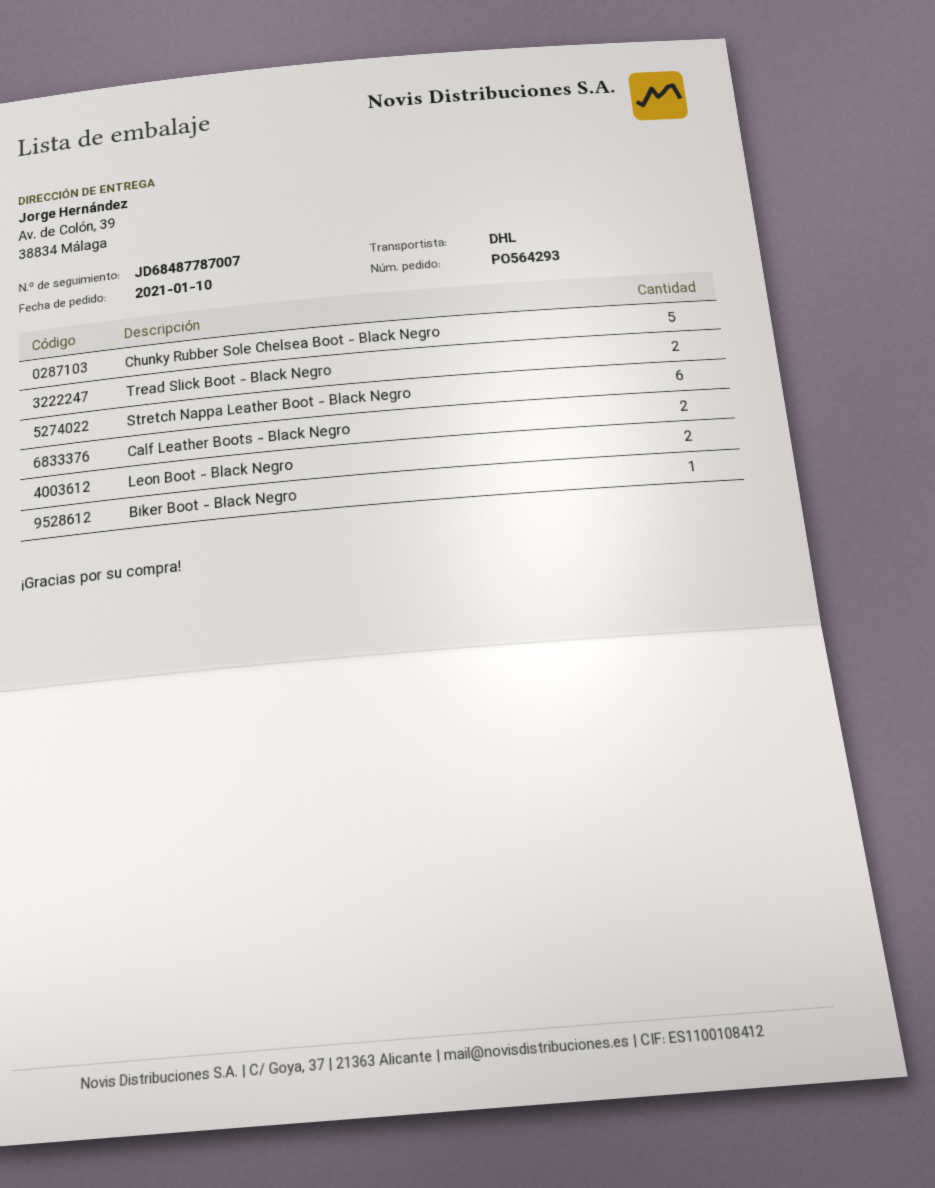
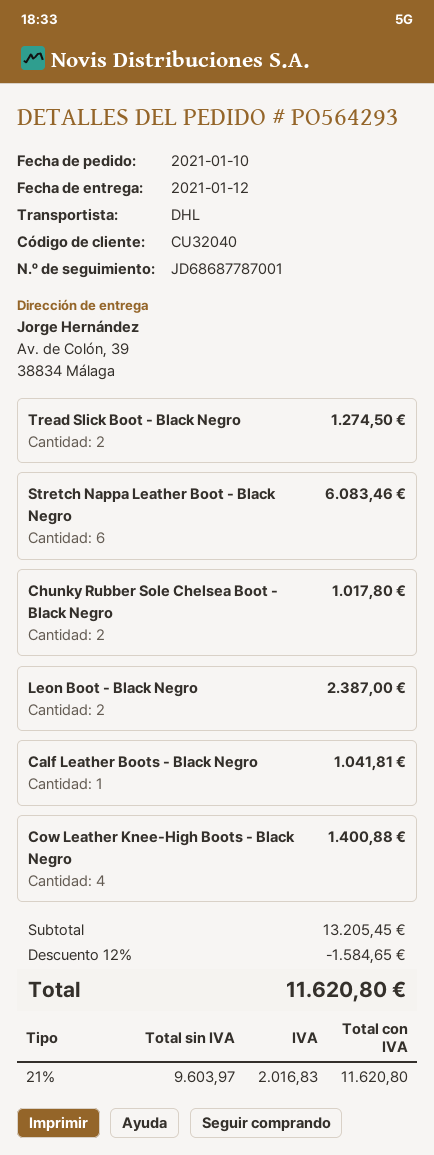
tracking number: JD68487787007 -> JD68687787001
Chunky Rubber Sole Chelsea Boot - Black Negro: 5 -> 2
Calf Leather Boots - Black Negro: 2 -> 1
Biker Boot - Black Negro: 1 -> none
Cow Leather Knee-High Boots - Black Negro: none -> 4

